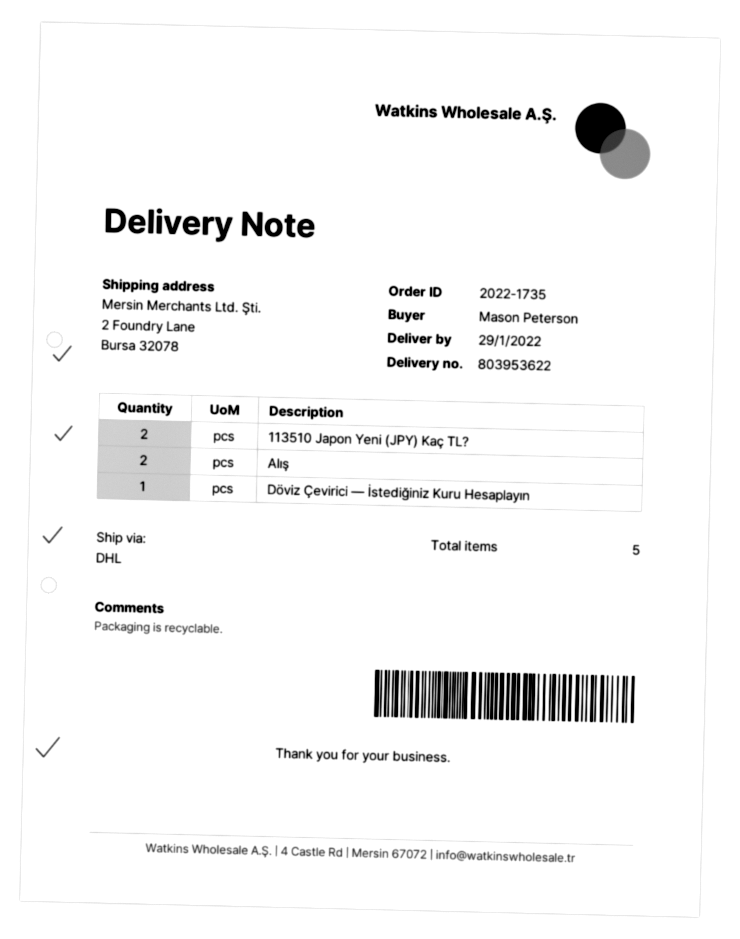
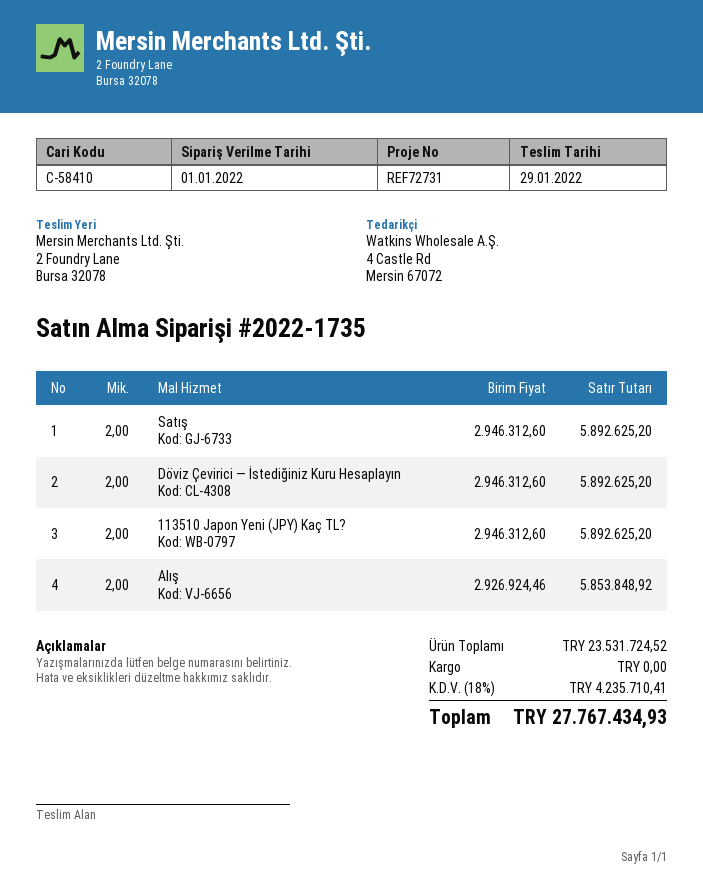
Döviz Çevirici — İstediğiniz Kuru Hesaplayın: 1 -> 2
Satış: none -> 2

